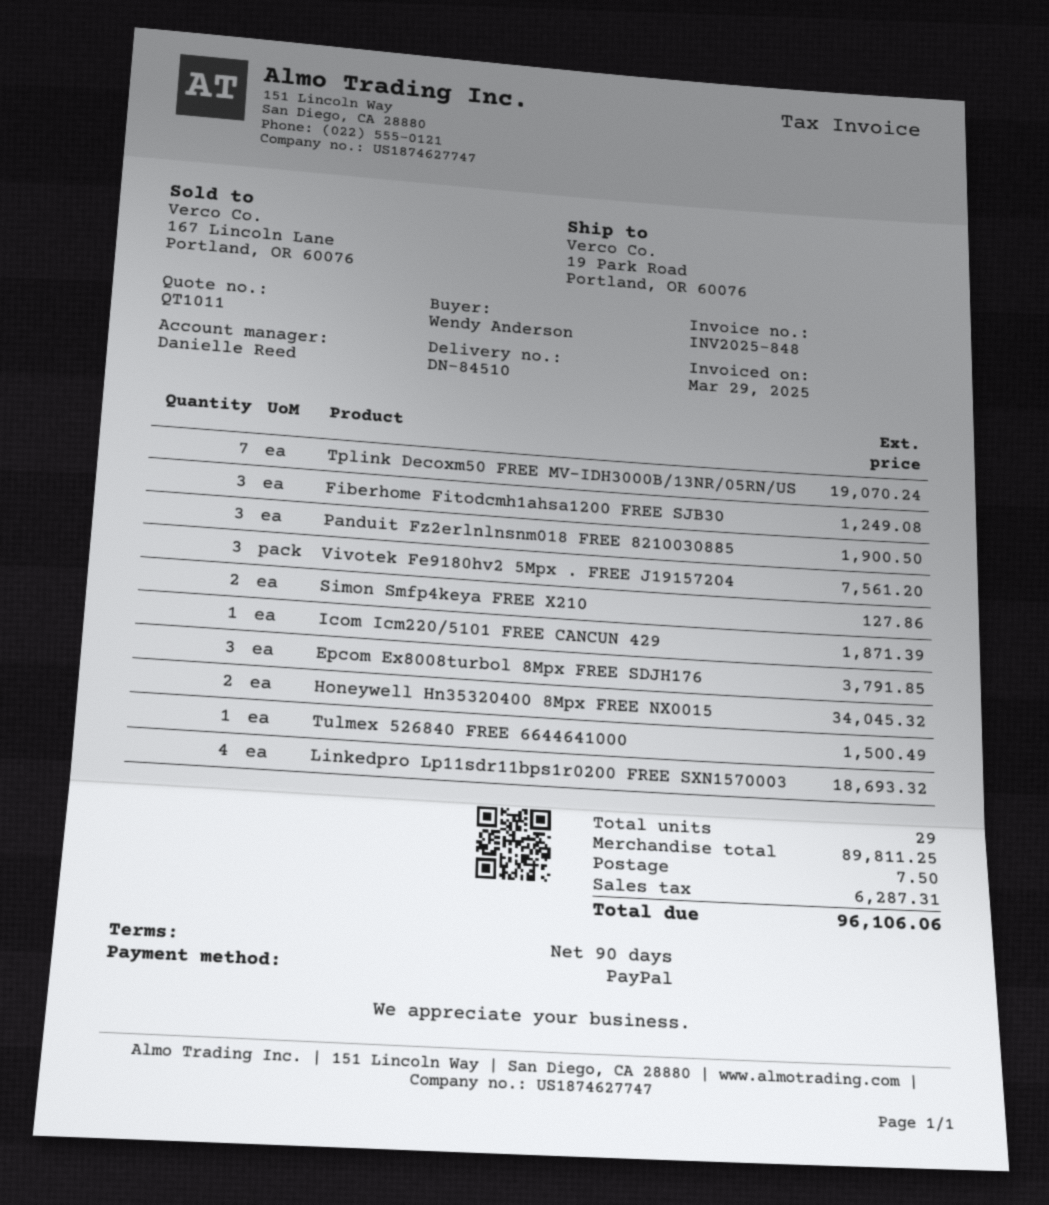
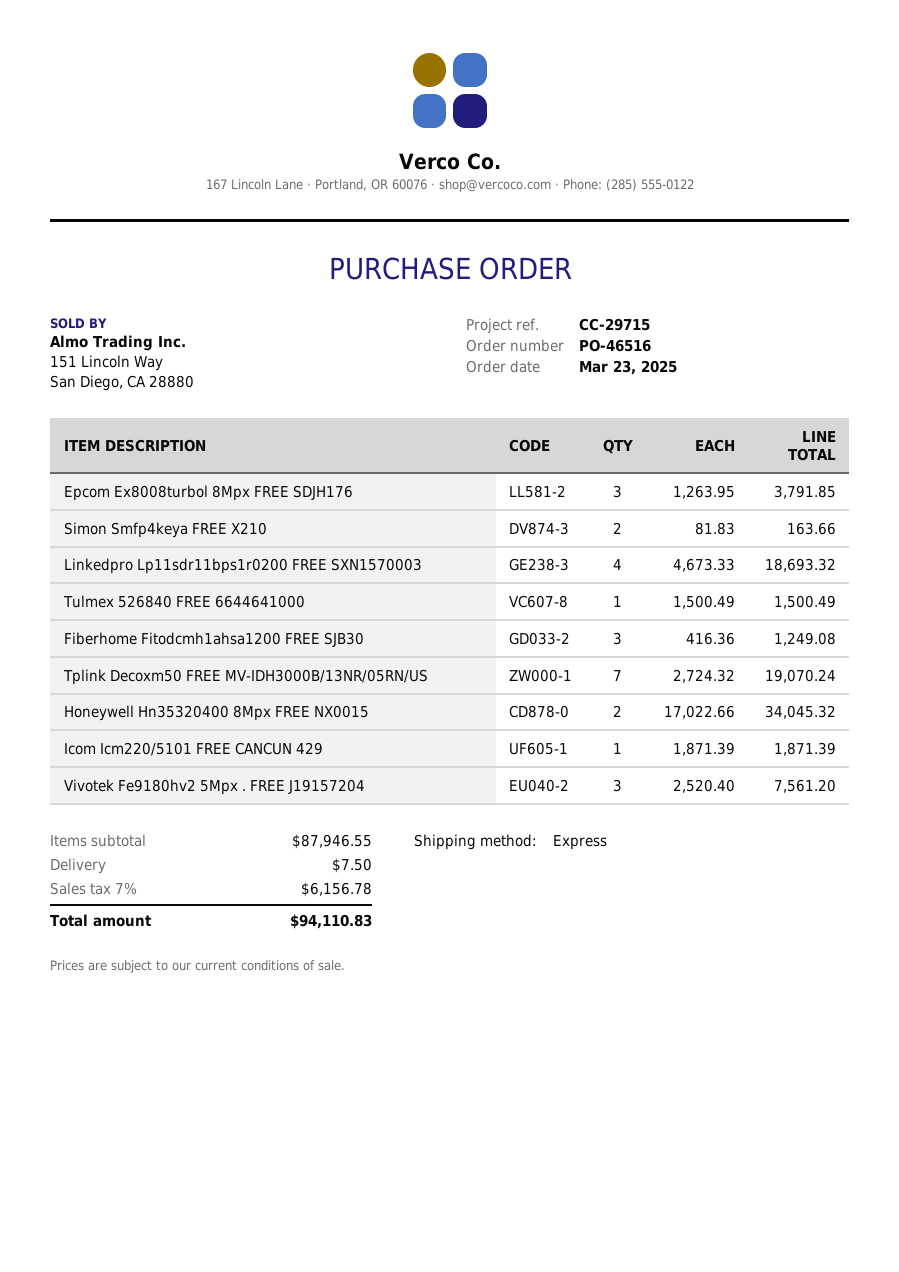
Panduit Fz2erlnlnsnm018 FREE 8210030885: 3 for 1900.50 -> none
Simon Smfp4keya FREE X210: 2 for 127.86 -> 2 for 163.66
subtotal: 89811.25 -> 87946.55
tax: 6287.31 -> 6156.78
total: 96106.06 -> 94110.83

